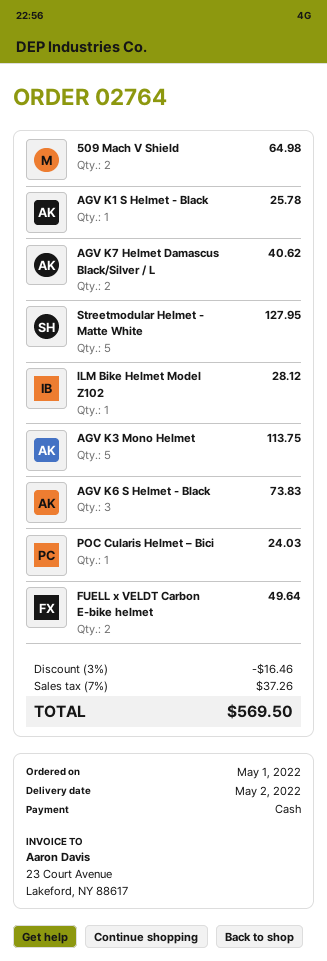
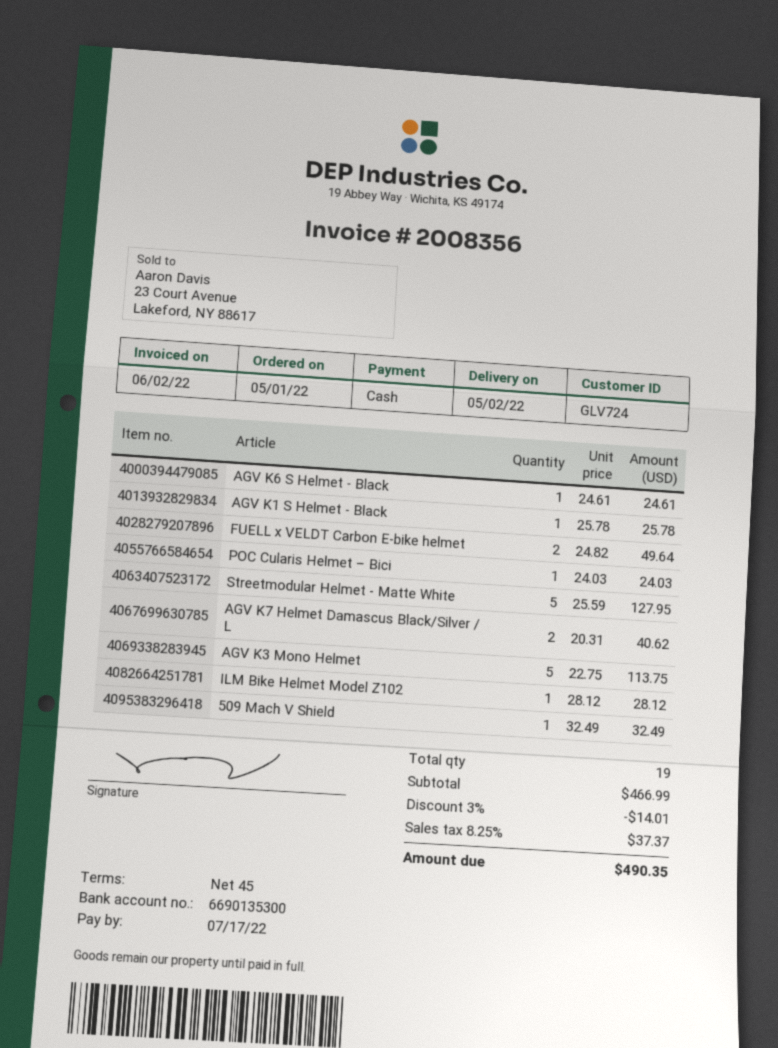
509 Mach V Shield: 2 for 64.98 -> 1 for 32.49
AGV K6 S Helmet - Black: 3 for 73.83 -> 1 for 24.61
discount: 3% = 16.46 -> 3% = 14.01
tax: 7% = 37.26 -> 8.25% = 37.37
total: 569.50 -> 490.35

